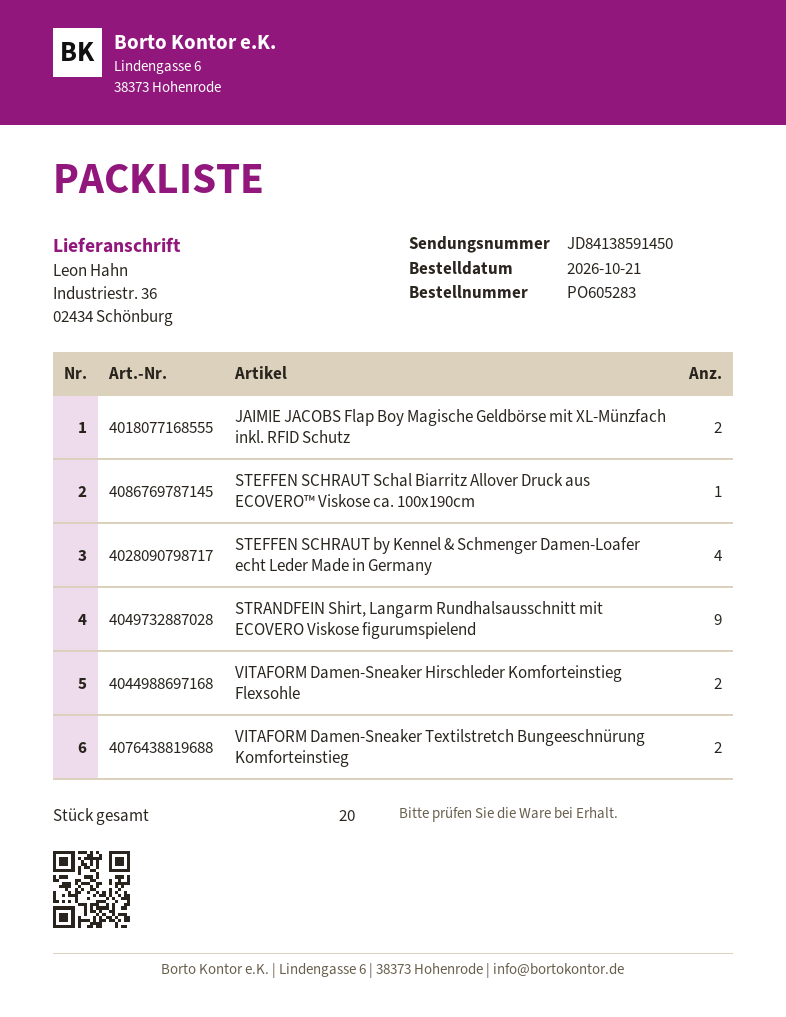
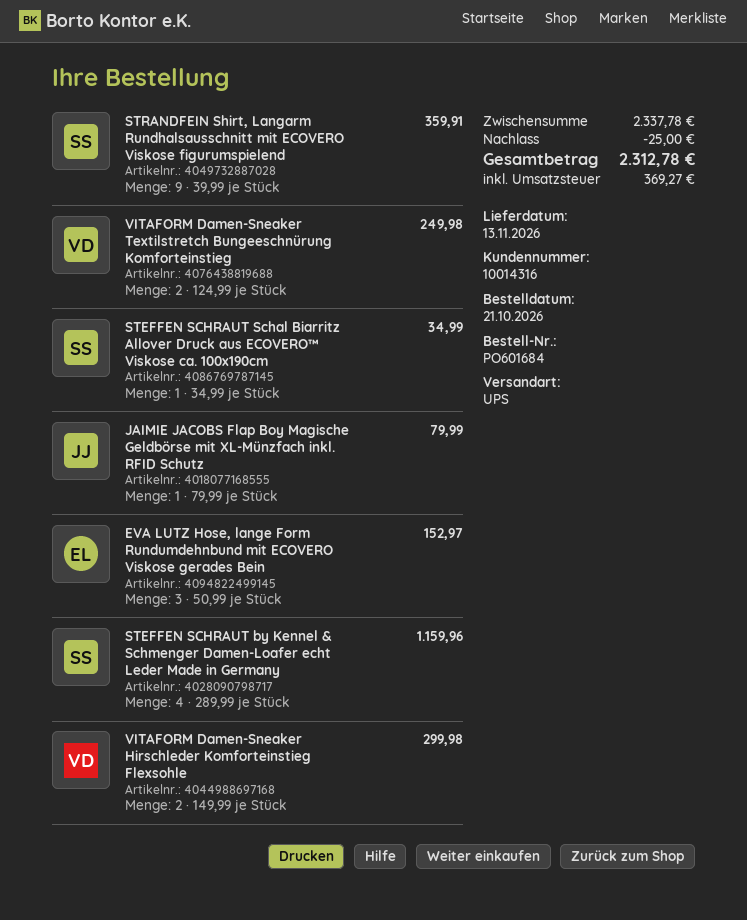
order number: PO605283 -> PO601684
JAIMIE JACOBS Flap Boy Magische Geldbörse mit XL-Münzfach inkl. RFID Schutz: 2 -> 1
EVA LUTZ Hose, lange Form Rundumdehnbund mit ECOVERO Viskose gerades Bein: none -> 3

